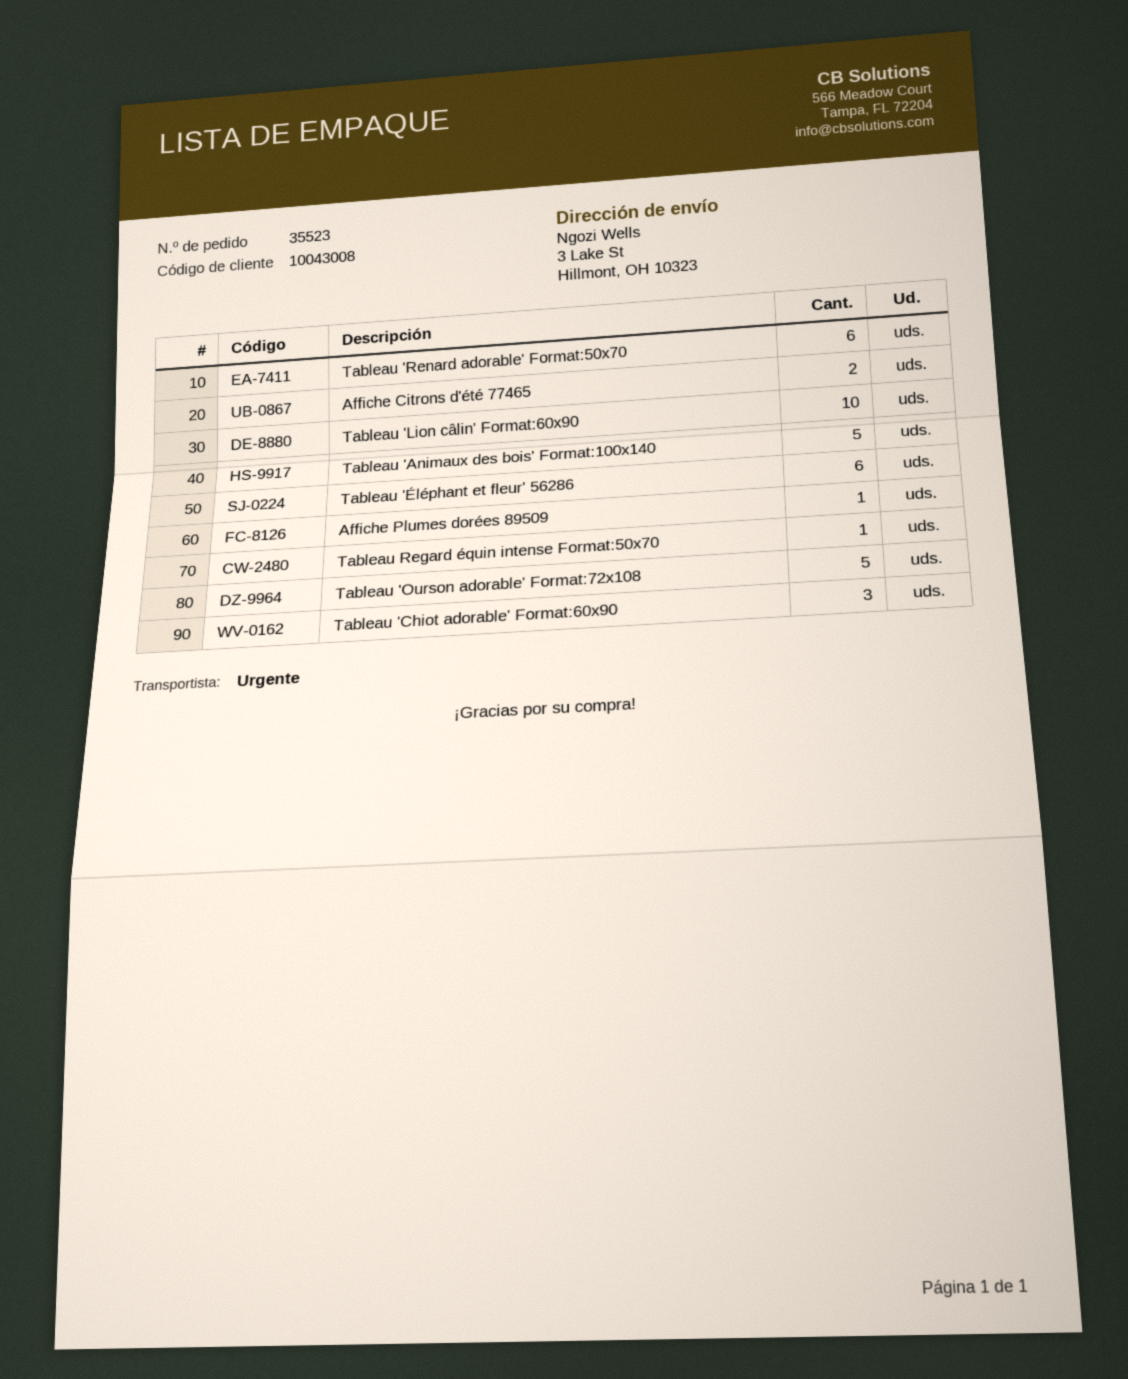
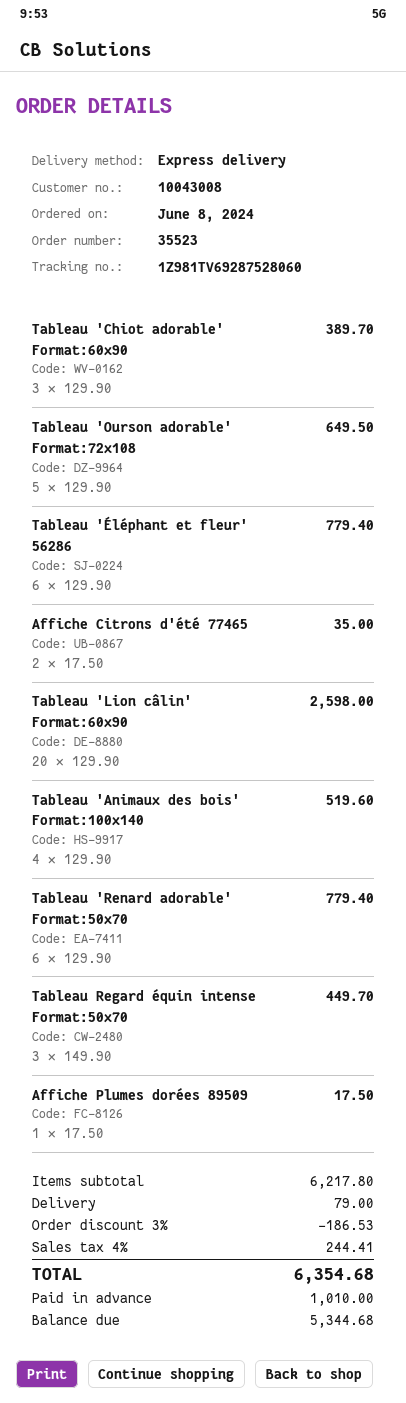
Tableau 'Lion câlin' Format:60x90: 10 -> 20
Tableau 'Animaux des bois' Format:100x140: 5 -> 4
Tableau Regard équin intense Format:50x70: 1 -> 3

